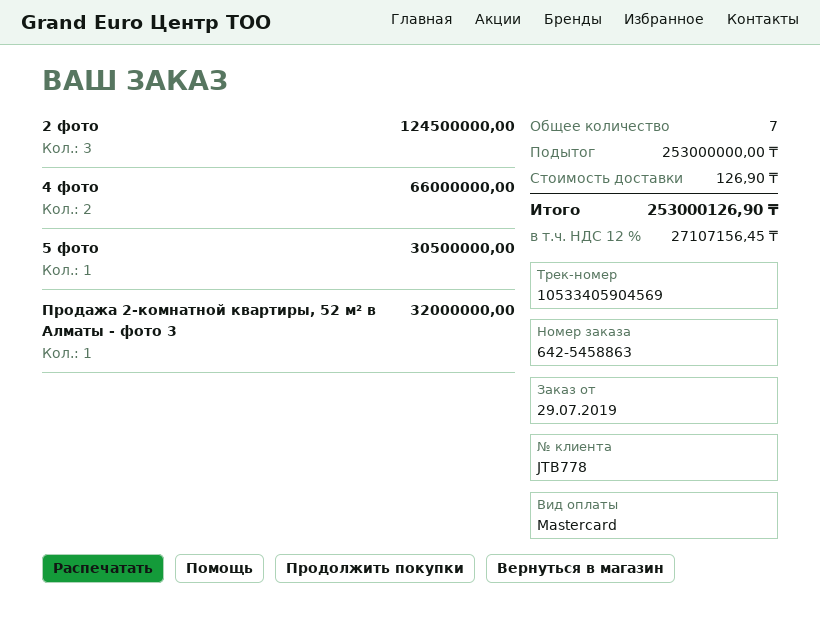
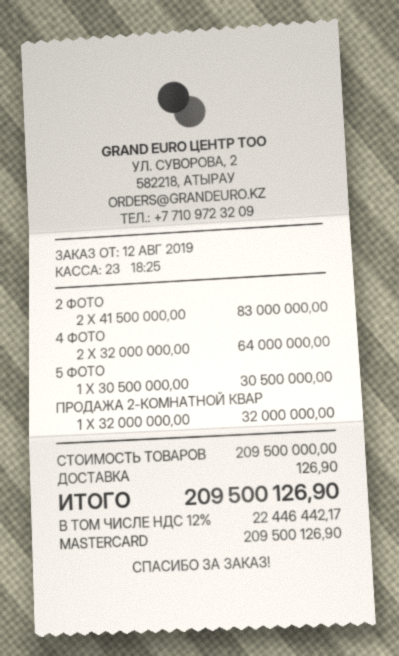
order date: 2019-07-29 -> 2019-08-12
2 фото: 3 for 124500000.00 -> 2 for 83000000.00
4 фото: 2 for 66000000.00 -> 2 for 64000000.00
subtotal: 253000000.00 -> 209500000.00
tax: 12% = 27107156.45 -> 12% = 22446442.17
total: 253000126.90 -> 209500126.90

